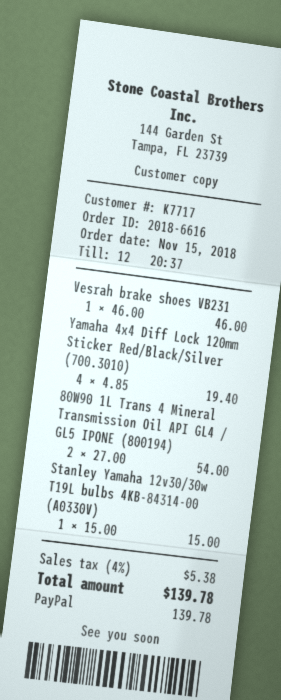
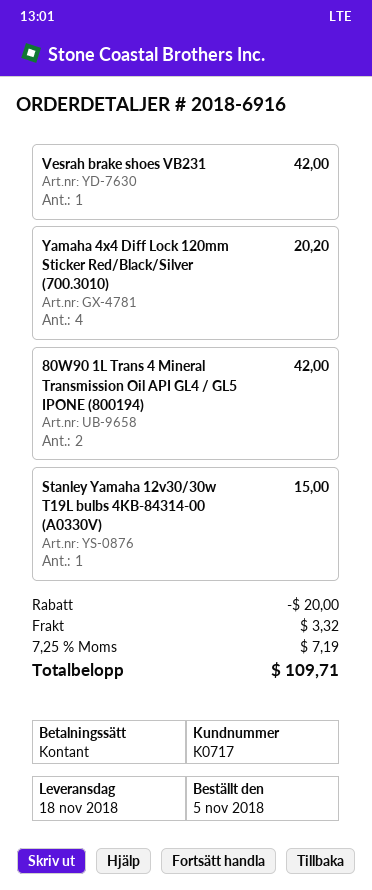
order number: 2018-6616 -> 2018-6916
order date: 2018-11-15 -> 2018-11-05
customer number: K7717 -> K0717
payment method: PayPal -> cash
Vesrah brake shoes VB231: 1 for 46.00 -> 1 for 42.00
Yamaha 4x4 Diff Lock 120mm Sticker Red/Black/Silver (700.3010): 4 for 19.40 -> 4 for 20.20
80W90 1L Trans 4 Mineral Transmission Oil API GL4 / GL5 IPONE (800194): 2 for 54.00 -> 2 for 42.00
discount: none -> 20.00
shipping: none -> 3.32
tax: 4% = 5.38 -> 7.25% = 7.19
total: 139.78 -> 109.71

